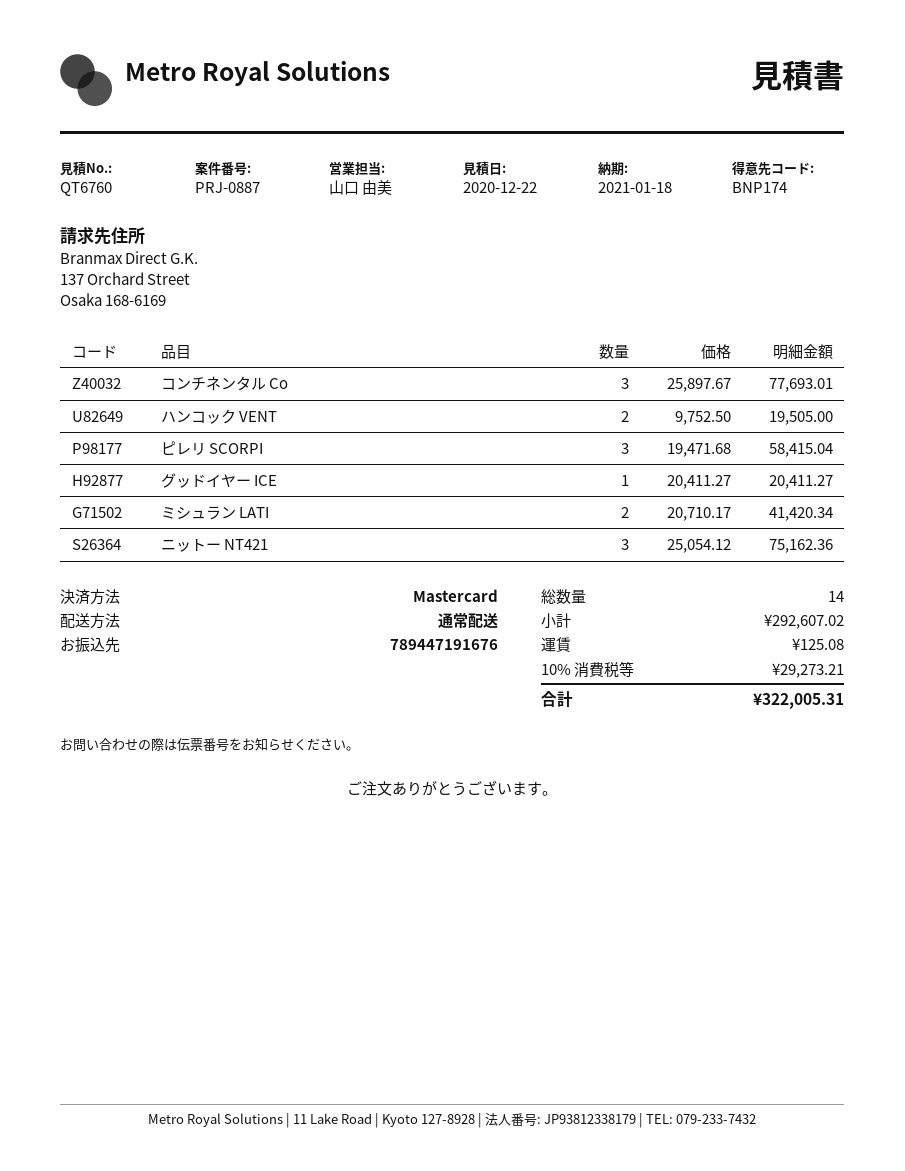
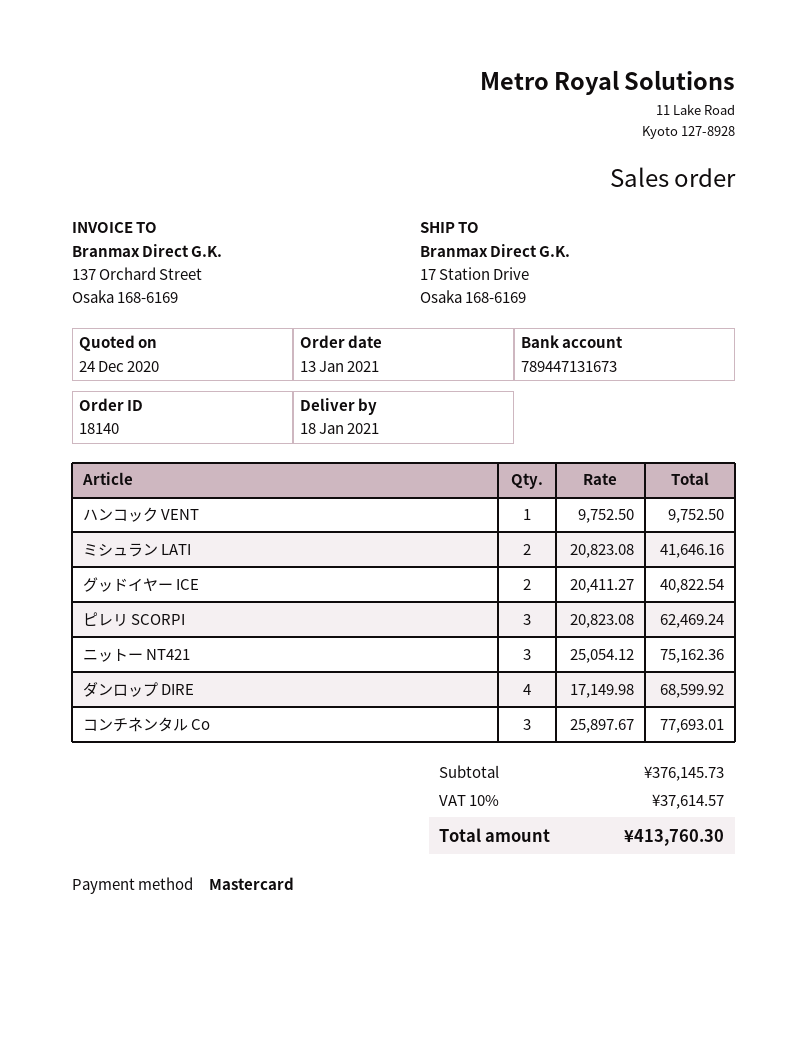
quote date: 2020-12-22 -> 2020-12-24
bank account: 789447191676 -> 789447131673
ハンコック VENT: 2 x 9752.50 = 19505.00 -> 1 x 9752.50 = 9752.50
ピレリ SCORPI: 3 x 19471.68 = 58415.04 -> 3 x 20823.08 = 62469.24
グッドイヤー ICE: 1 x 20411.27 = 20411.27 -> 2 x 20411.27 = 40822.54
ミシュラン LATI: 2 x 20710.17 = 41420.34 -> 2 x 20823.08 = 41646.16
ダンロップ DIRE: none -> 4 x 17149.98 = 68599.92
subtotal: 292607.02 -> 376145.73
shipping: 125.08 -> none
tax: 10% = 29273.21 -> 10% = 37614.57
total: 322005.31 -> 413760.30

